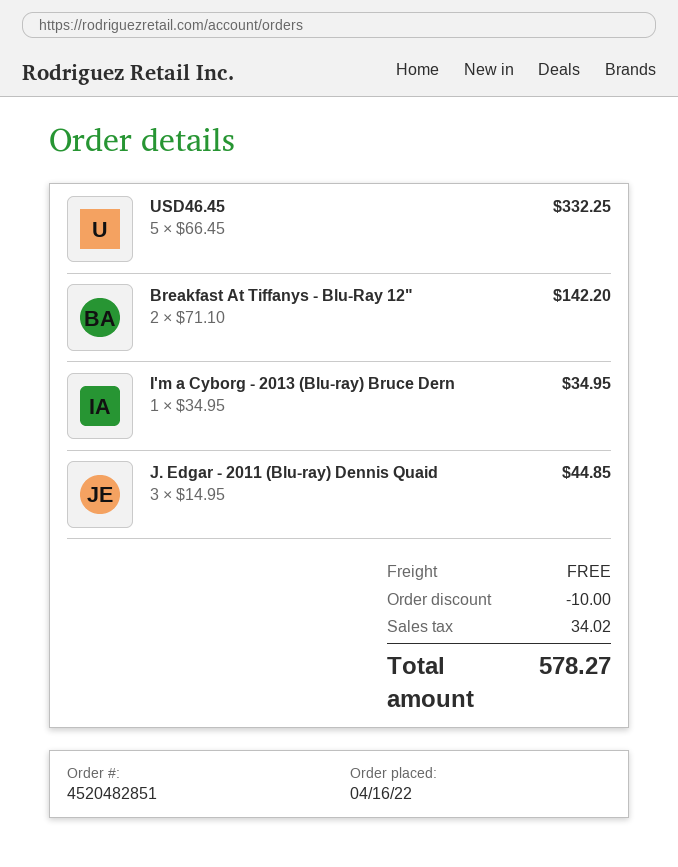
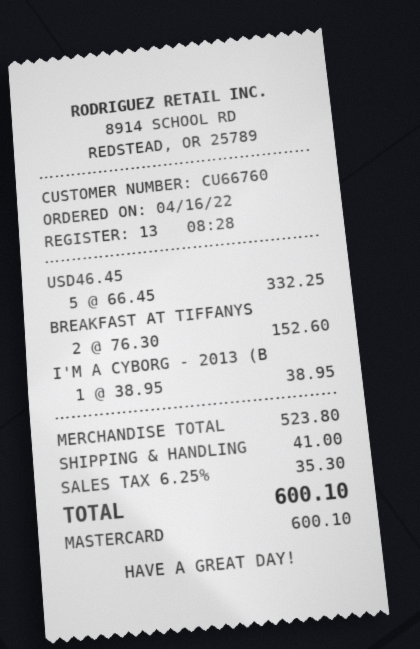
Breakfast At Tiffanys - Blu-Ray 12": 2 x 71.10 = 142.20 -> 2 x 76.30 = 152.60
I'm a Cyborg - 2013 (Blu-ray) Bruce Dern: 1 x 34.95 = 34.95 -> 1 x 38.95 = 38.95
J. Edgar - 2011 (Blu-ray) Dennis Quaid: 3 x 14.95 = 44.85 -> none
discount: 10.00 -> none
shipping: 0.00 -> 41.00
tax: 34.02 -> 35.30
total: 578.27 -> 600.10

